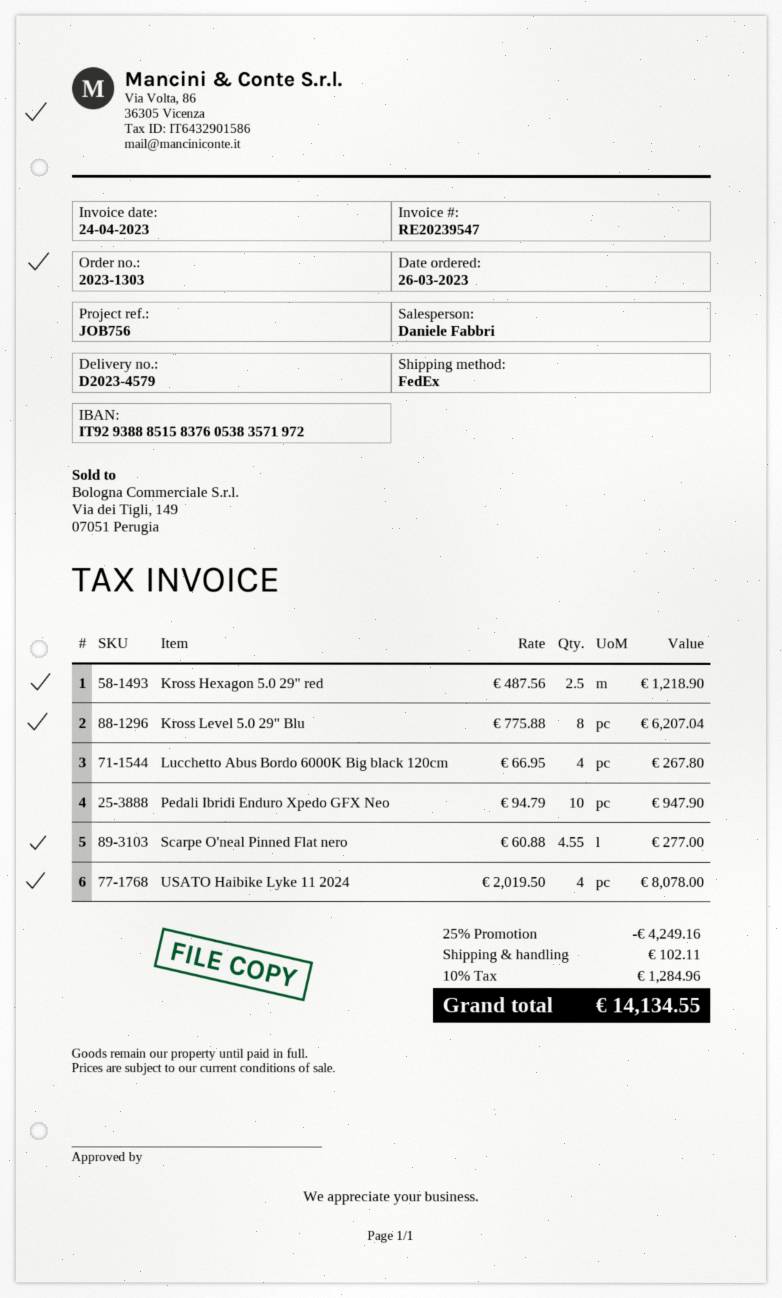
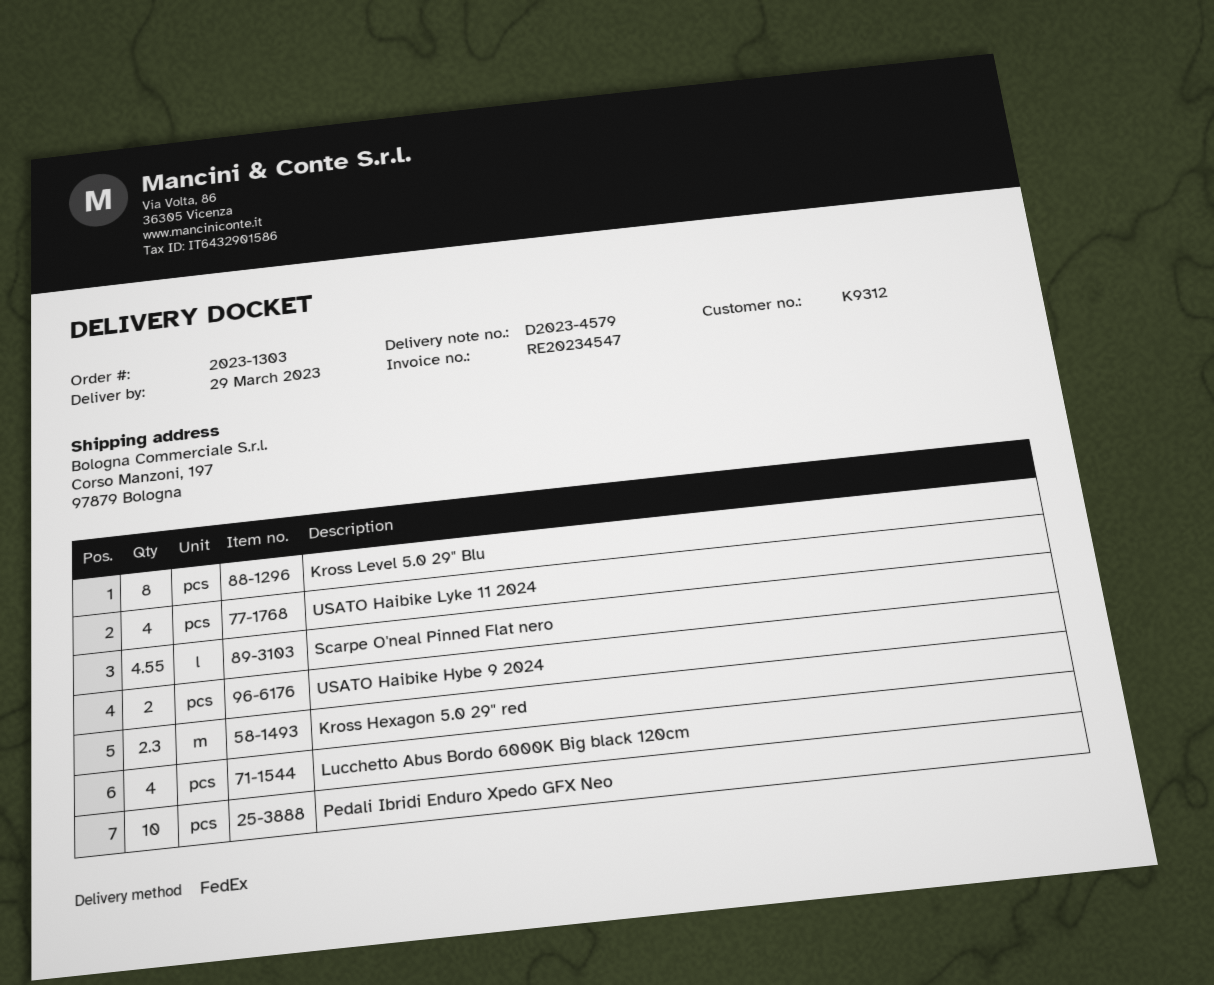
invoice number: RE20239547 -> RE20234547
Kross Hexagon 5.0 29" red: 2.5 -> 2.3
USATO Haibike Hybe 9 2024: none -> 2

